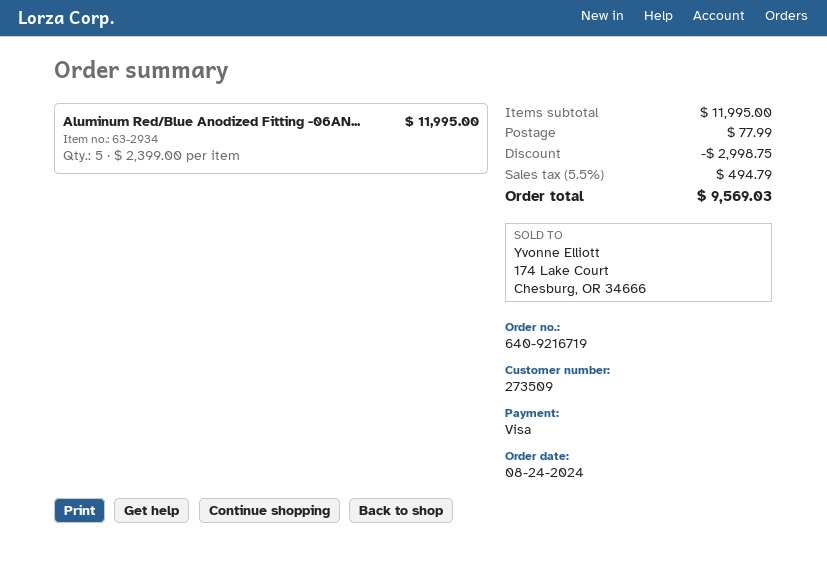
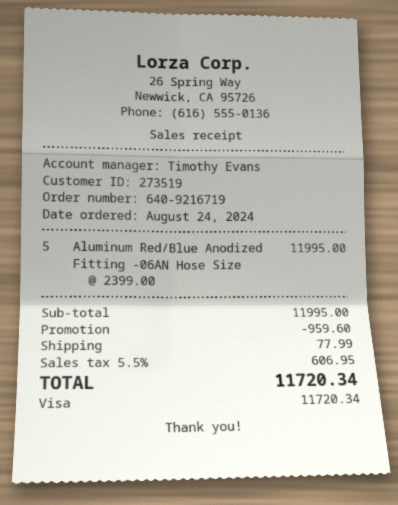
customer number: 273509 -> 273519
discount: 2998.75 -> 959.60
tax: 5.5% = 494.79 -> 5.5% = 606.95
total: 9569.03 -> 11720.34

